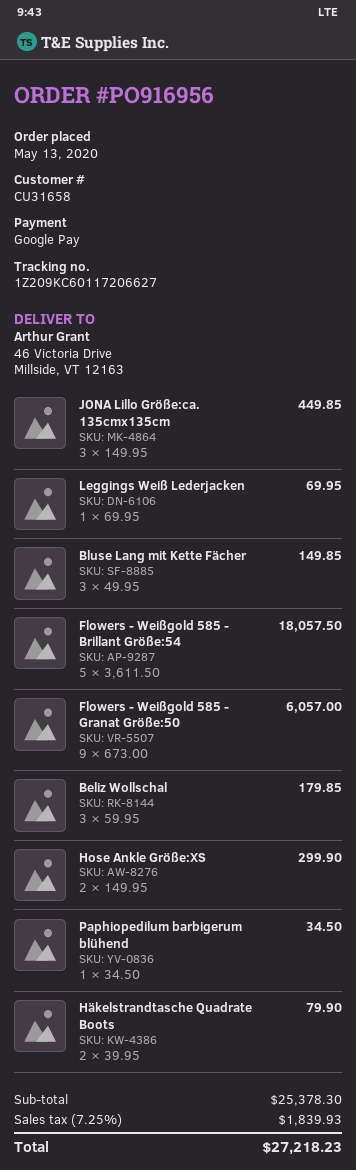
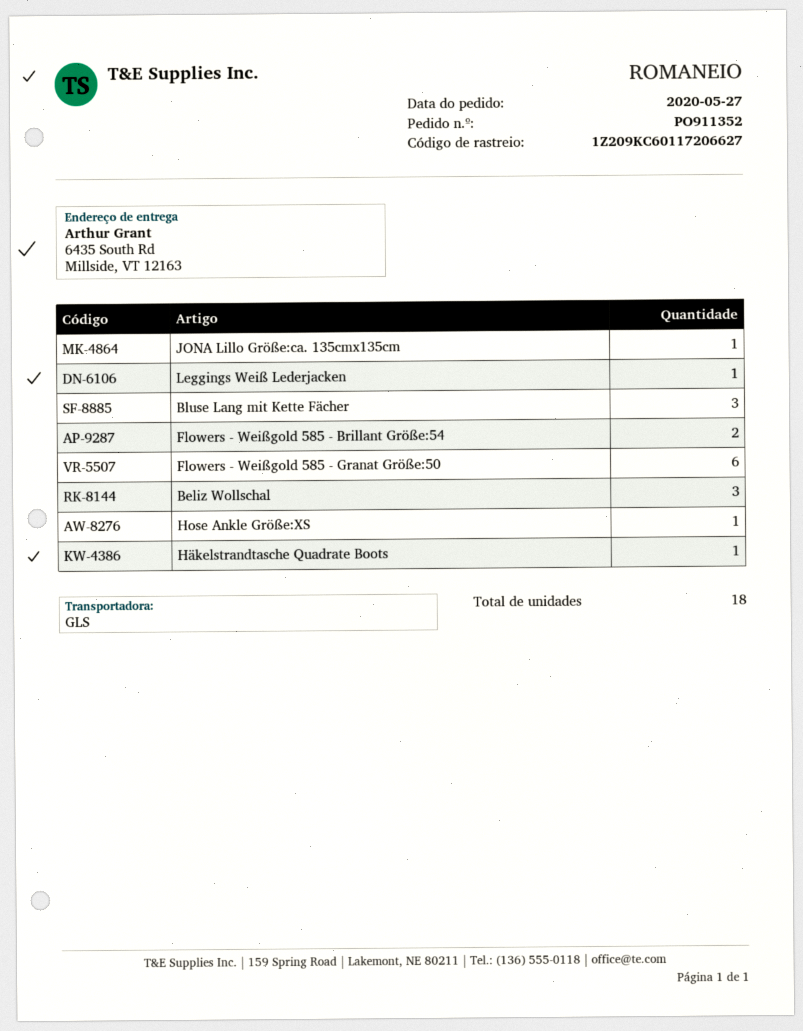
order number: PO916956 -> PO911352
order date: 2020-05-13 -> 2020-05-27
ship to: 46 Victoria Drive, Millside, VT 12163 -> 6435 South Rd, Millside, VT 12163
JONA Lillo Größe:ca. 135cmx135cm: 3 -> 1
Flowers - Weißgold 585 - Brillant Größe:54: 5 -> 2
Flowers - Weißgold 585 - Granat Größe:50: 9 -> 6
Hose Ankle Größe:XS: 2 -> 1
Paphiopedilum barbigerum blühend: 1 -> none
Häkelstrandtasche Quadrate Boots: 2 -> 1

